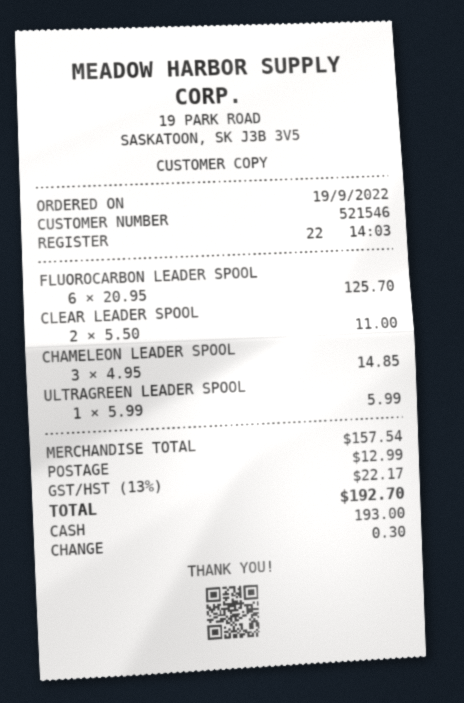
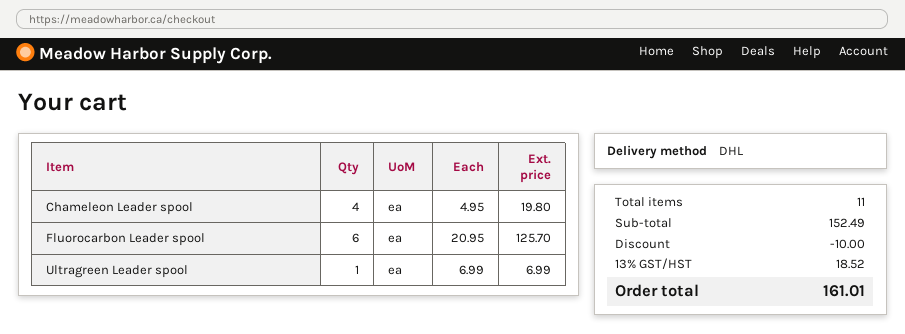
CLEAR LEADER SPOOL: 2 x 5.50 = 11.00 -> none
CHAMELEON LEADER SPOOL: 3 x 4.95 = 14.85 -> 4 x 4.95 = 19.80
ULTRAGREEN LEADER SPOOL: 1 x 5.99 = 5.99 -> 1 x 6.99 = 6.99
subtotal: 157.54 -> 152.49
discount: none -> 10.00
shipping: 12.99 -> none
tax: 13% = 22.17 -> 13% = 18.52
total: 192.70 -> 161.01

